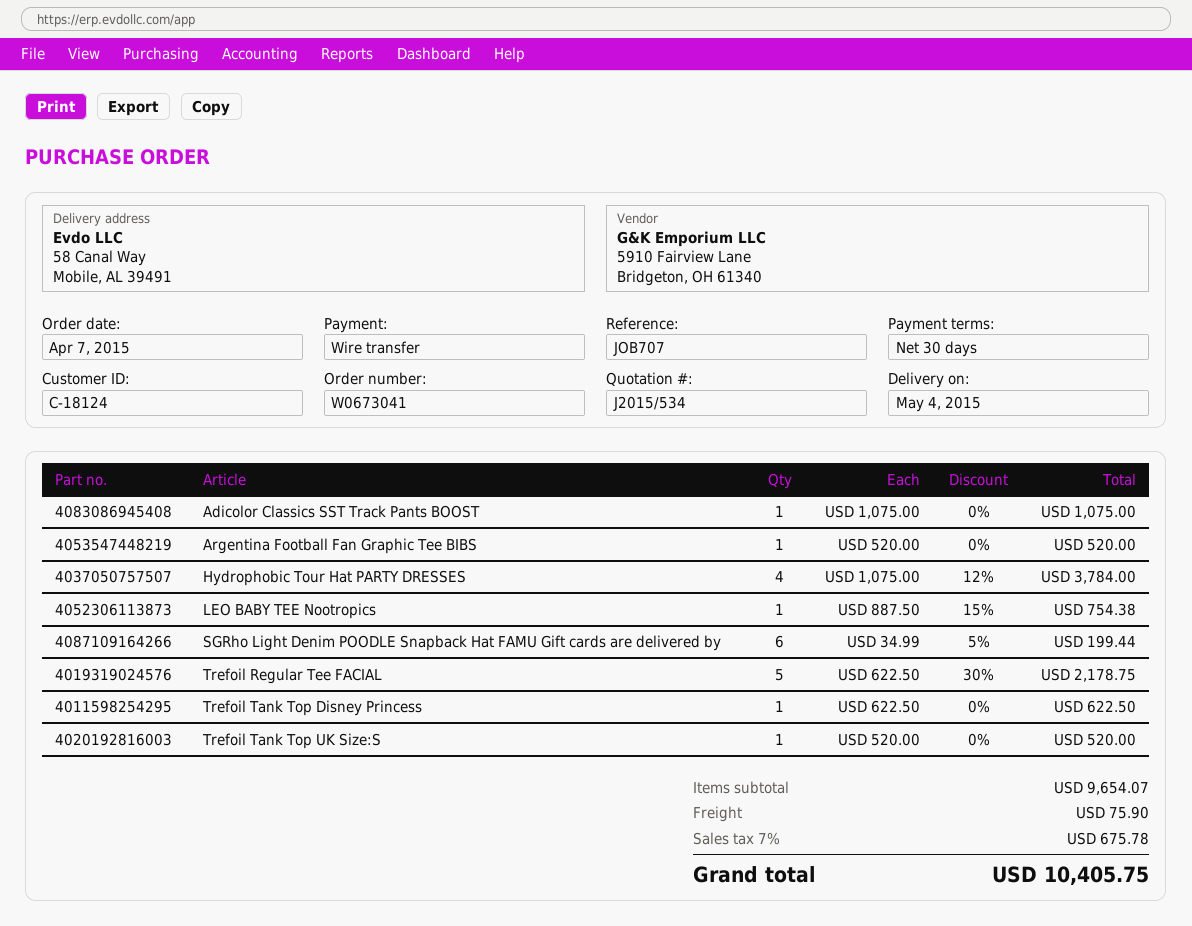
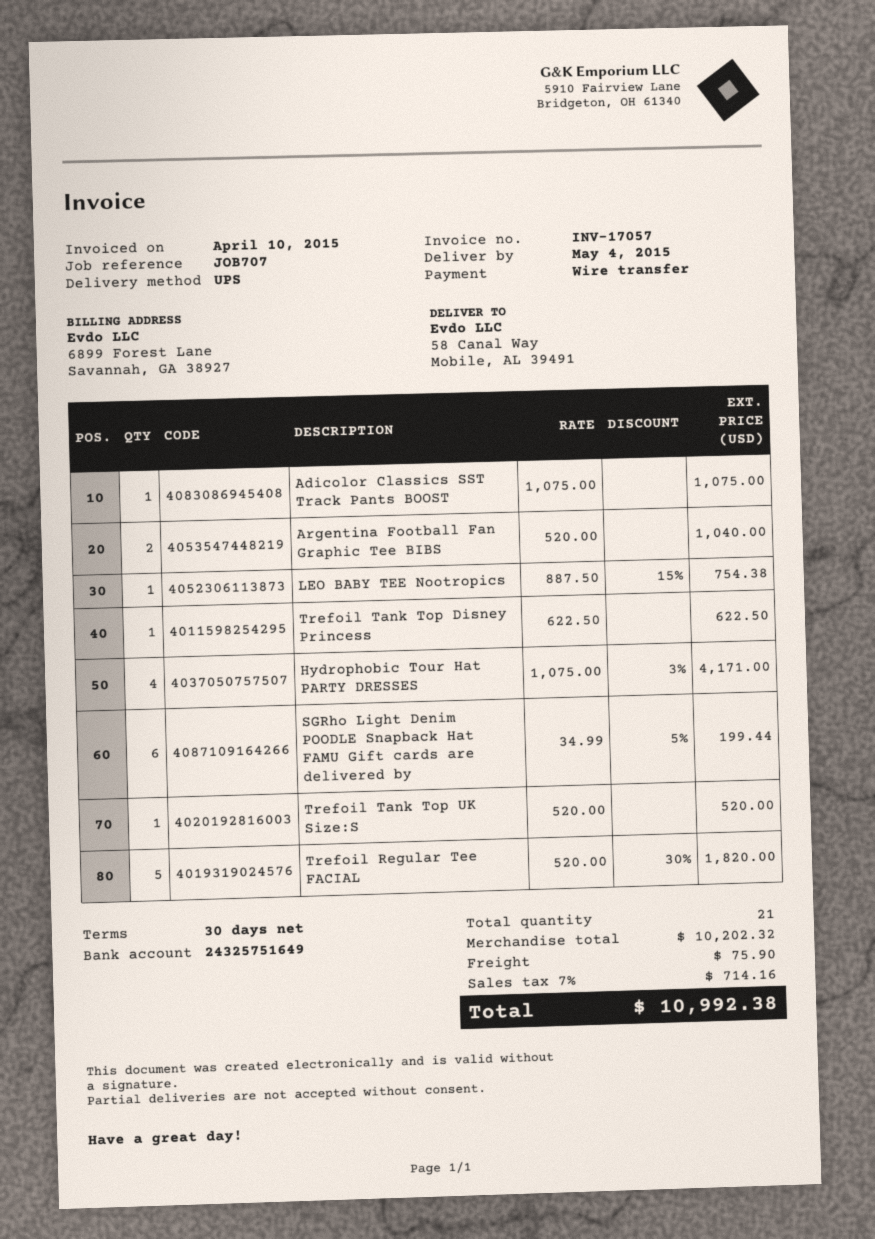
Argentina Football Fan Graphic Tee BIBS: 1 x 520.00 = 520.00 -> 2 x 520.00 = 1040.00
Hydrophobic Tour Hat PARTY DRESSES: 4 x 1075.00 - 12% = 3784.00 -> 4 x 1075.00 - 3% = 4171.00
Trefoil Regular Tee FACIAL: 5 x 622.50 - 30% = 2178.75 -> 5 x 520.00 - 30% = 1820.00
subtotal: 9654.07 -> 10202.32
tax: 7% = 675.78 -> 7% = 714.16
total: 10405.75 -> 10992.38

